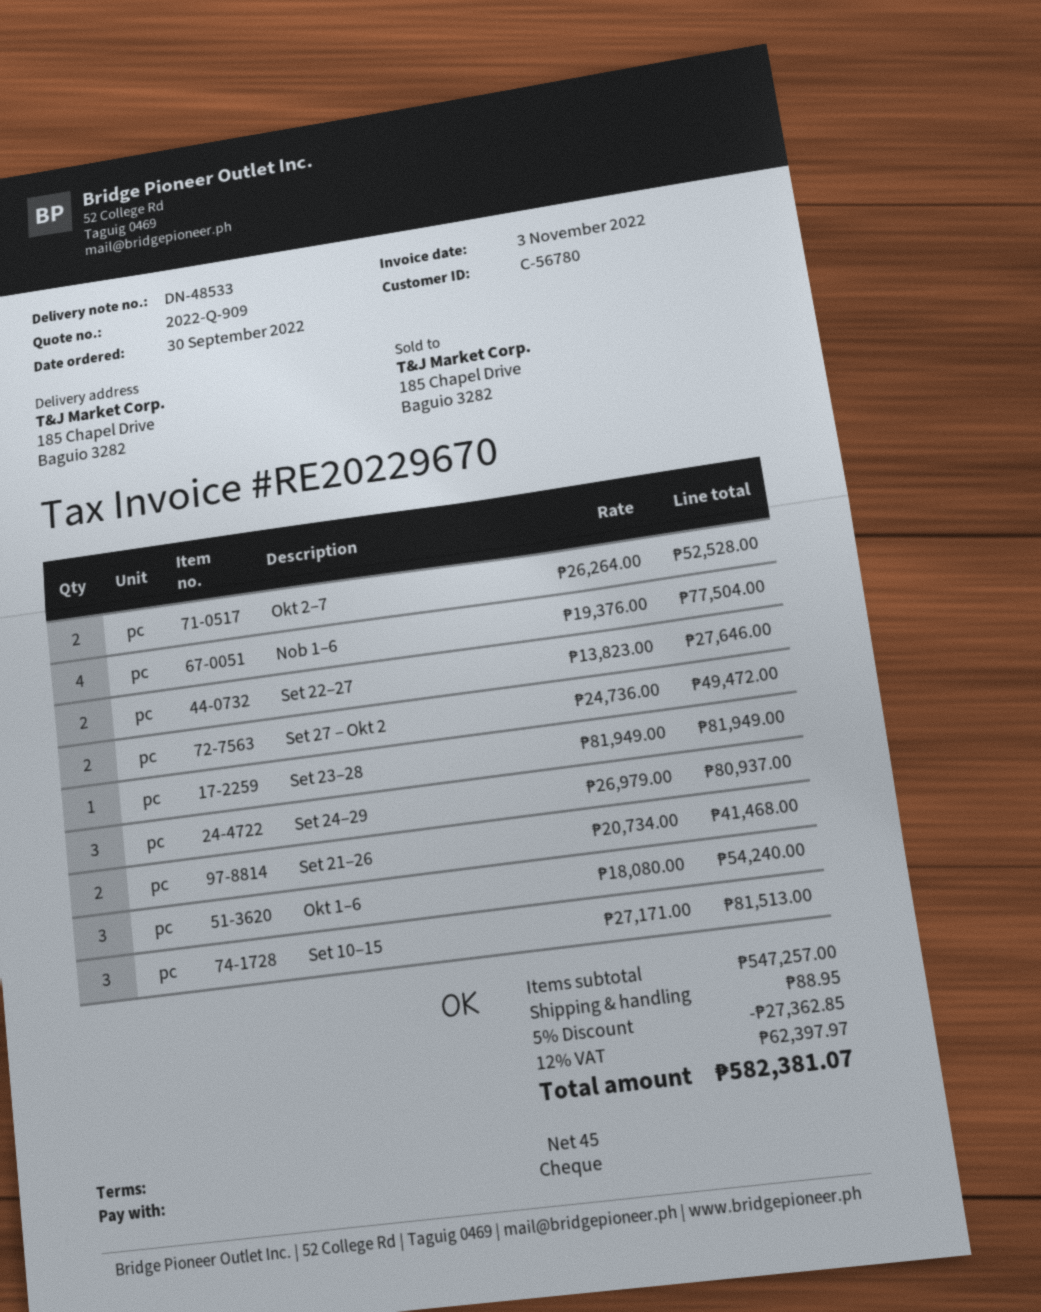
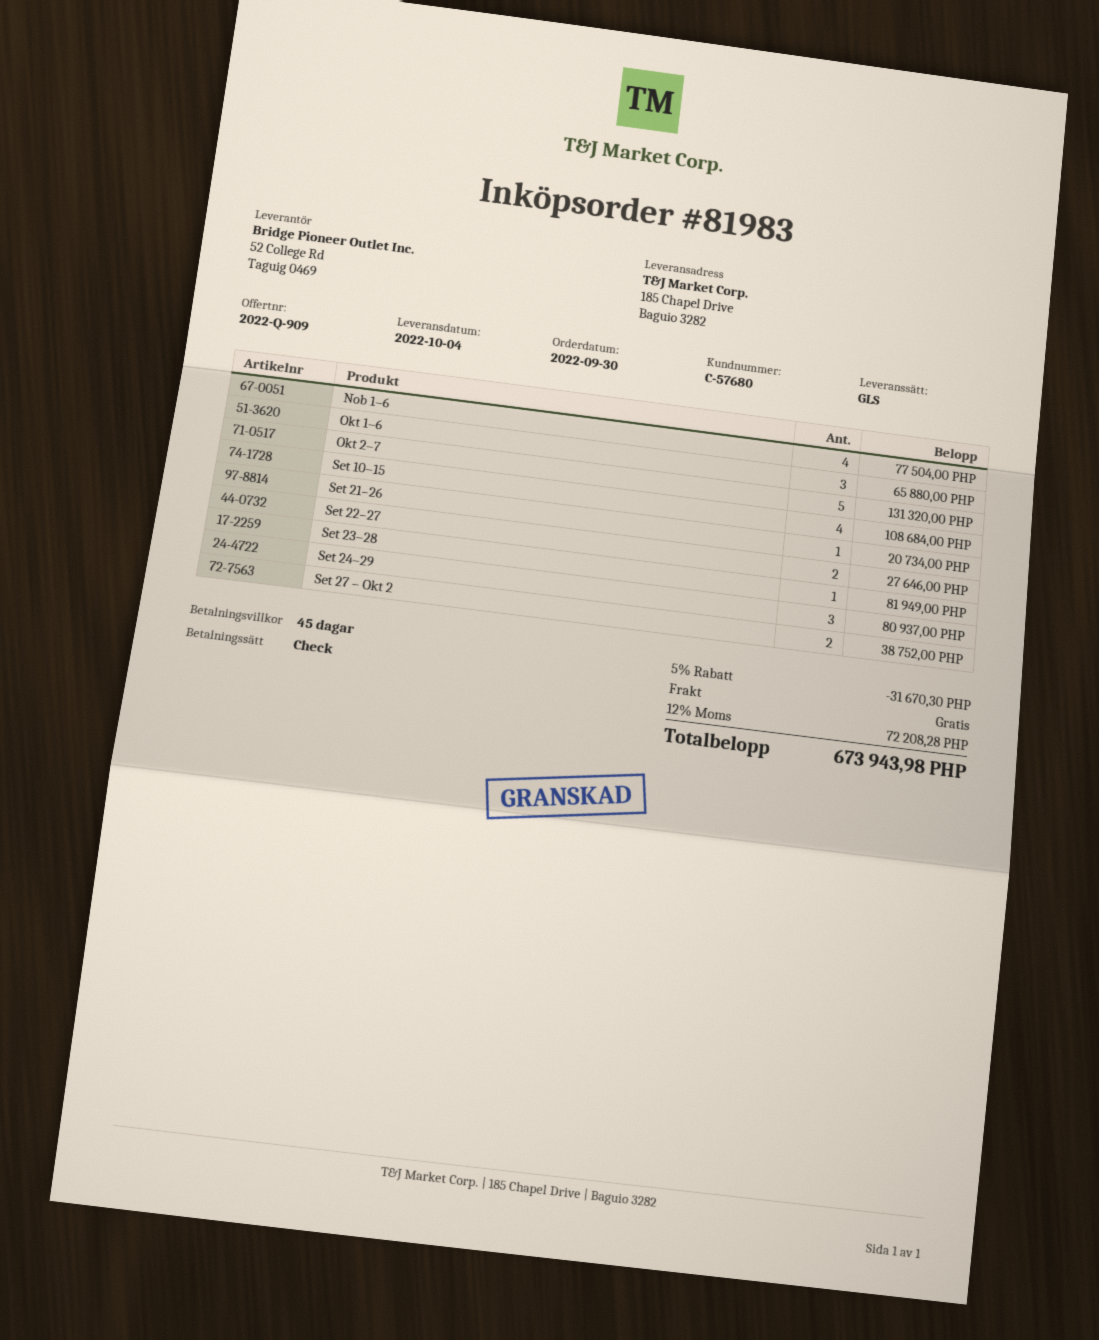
customer number: C-56780 -> C-57680
Okt 2–7: 2 for 52528.00 -> 5 for 131320.00
Set 27 – Okt 2: 2 for 49472.00 -> 2 for 38752.00
Set 21–26: 2 for 41468.00 -> 1 for 20734.00
Okt 1–6: 3 for 54240.00 -> 3 for 65880.00
Set 10–15: 3 for 81513.00 -> 4 for 108684.00
discount: 5% = 27362.85 -> 5% = 31670.30
shipping: 88.95 -> 0.00
tax: 12% = 62397.97 -> 12% = 72208.28
total: 582381.07 -> 673943.98

